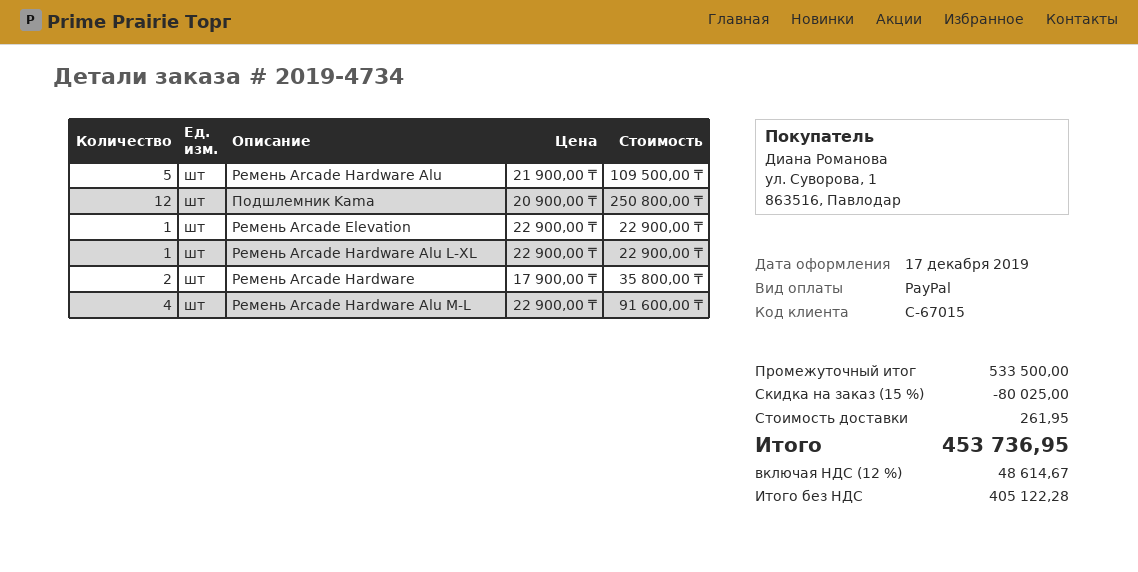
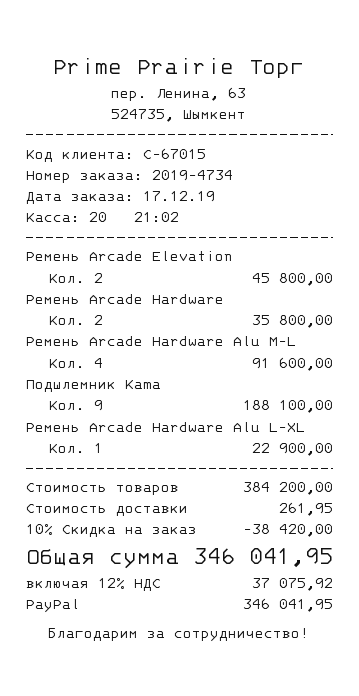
Ремень Arcade Hardware Alu: 5 for 109500.00 -> none
Подшлемник Kama: 12 for 250800.00 -> 9 for 188100.00
Ремень Arcade Elevation: 1 for 22900.00 -> 2 for 45800.00
subtotal: 533500.00 -> 384200.00
discount: 15% = 80025.00 -> 10% = 38420.00
tax: 12% = 48614.67 -> 12% = 37075.92
total: 453736.95 -> 346041.95

